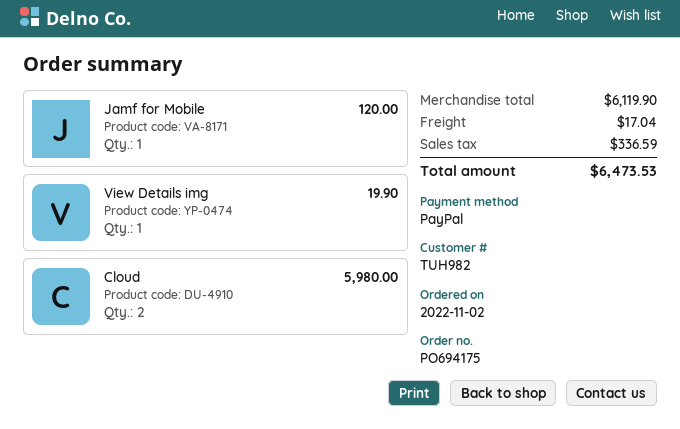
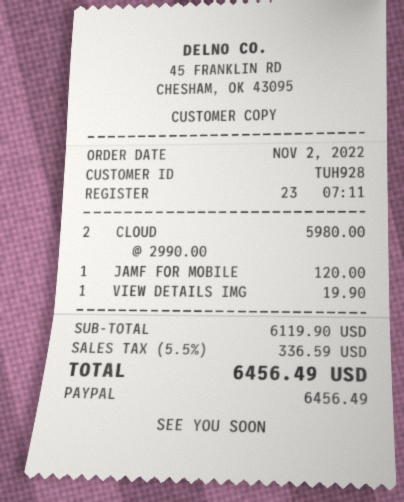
customer number: TUH982 -> TUH928
shipping: 17.04 -> none
total: 6473.53 -> 6456.49

